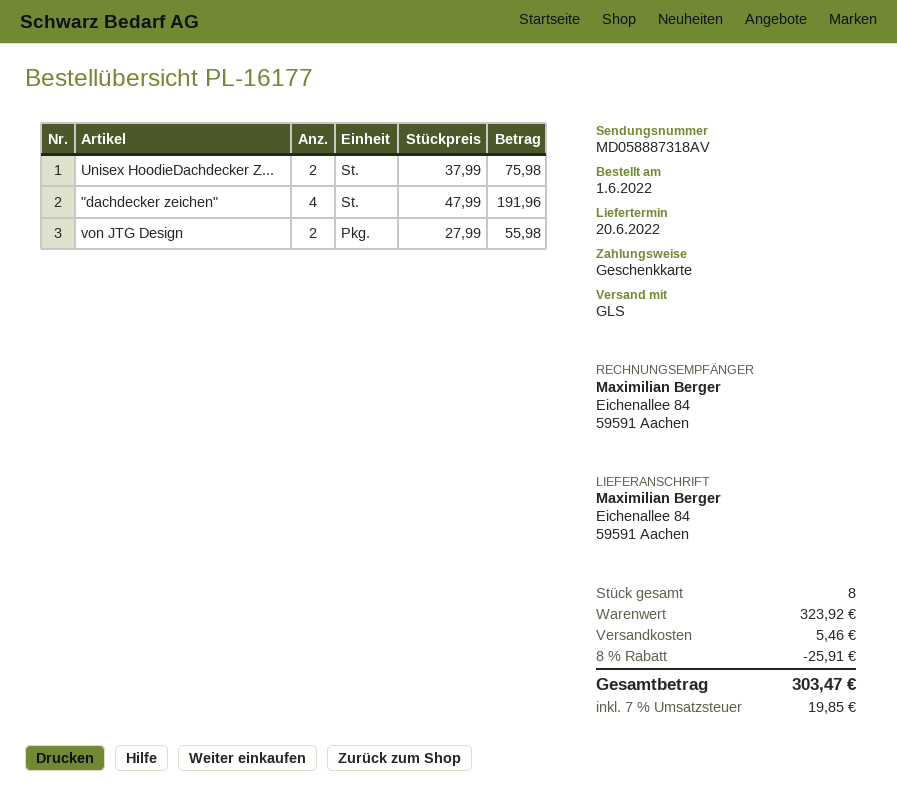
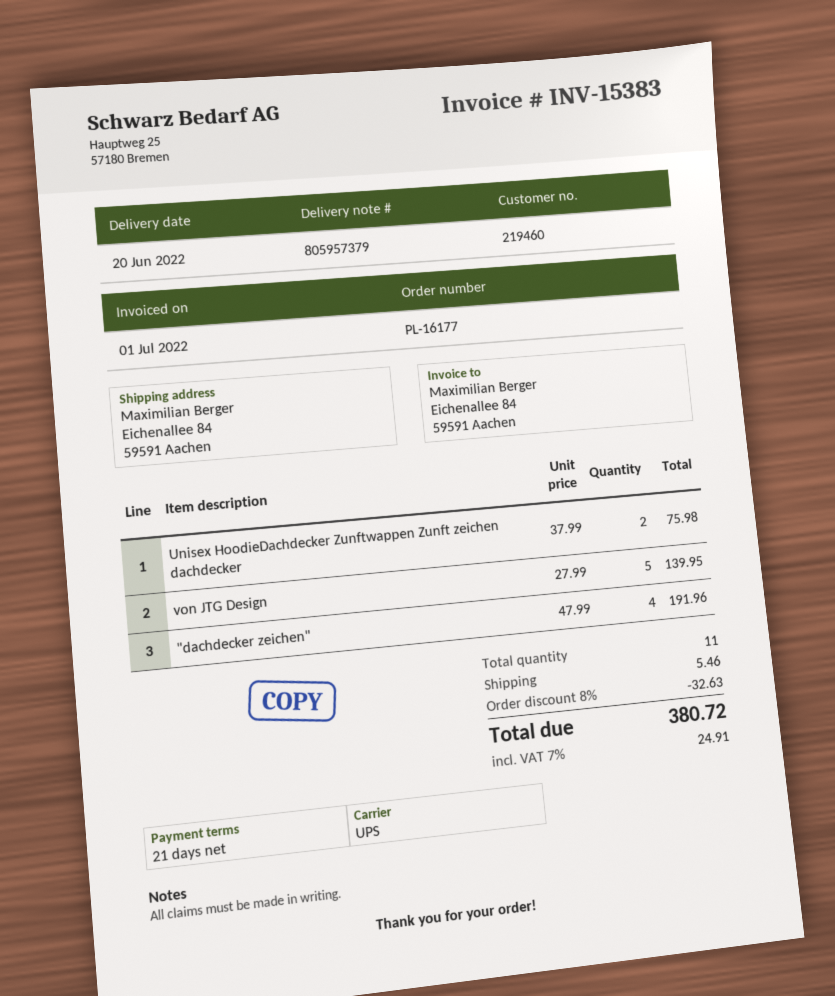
shipping method: GLS -> UPS
von JTG Design: 2 x 27.99 = 55.98 -> 5 x 27.99 = 139.95
total quantity: 8 -> 11
discount: 8% = 25.91 -> 8% = 32.63
tax: 7% = 19.85 -> 7% = 24.91
total: 303.47 -> 380.72

